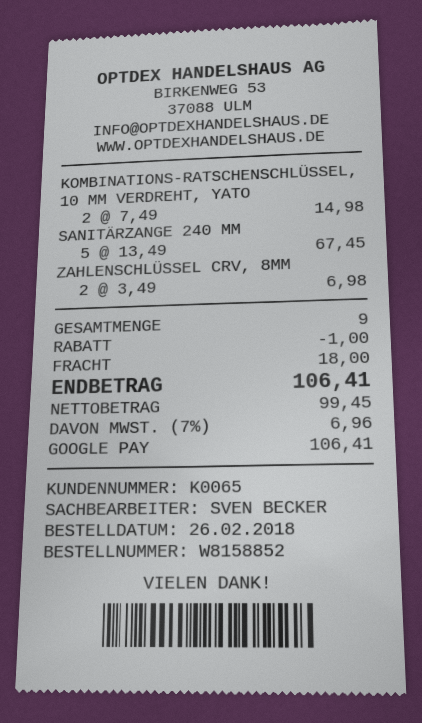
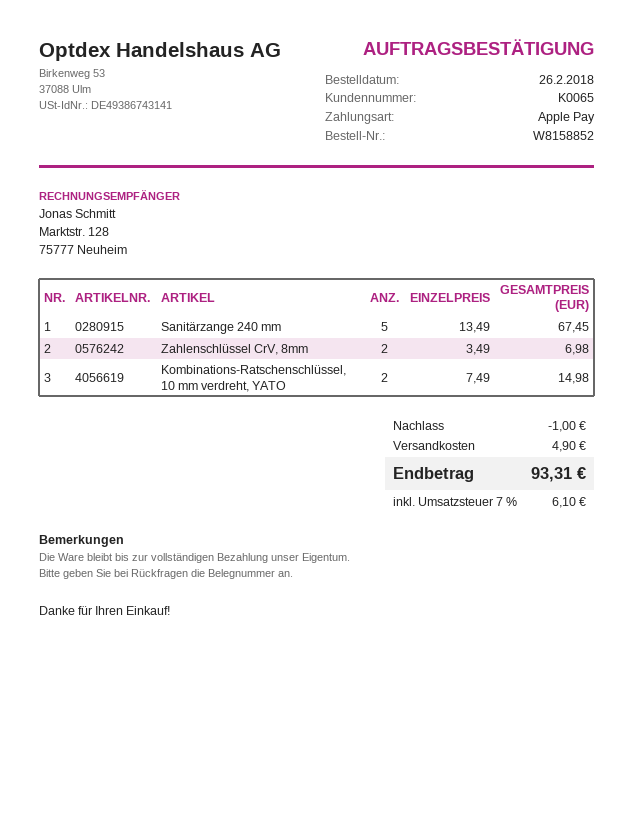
payment method: Google Pay -> Apple Pay
shipping: 18.00 -> 4.90
tax: 7% = 6.96 -> 7% = 6.10
total: 106.41 -> 93.31

